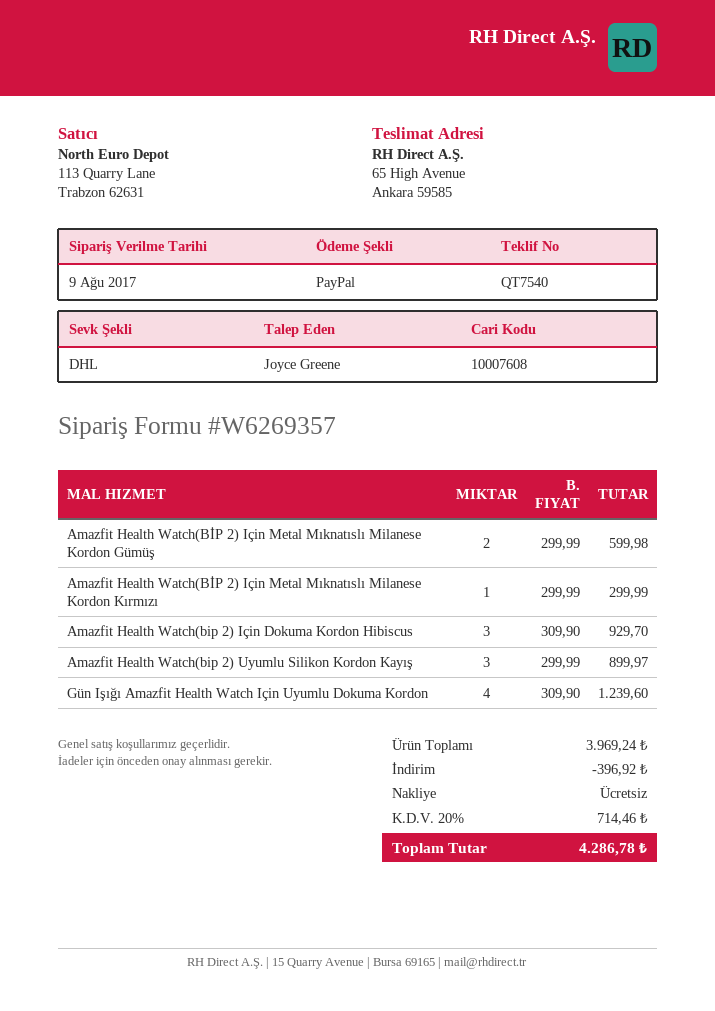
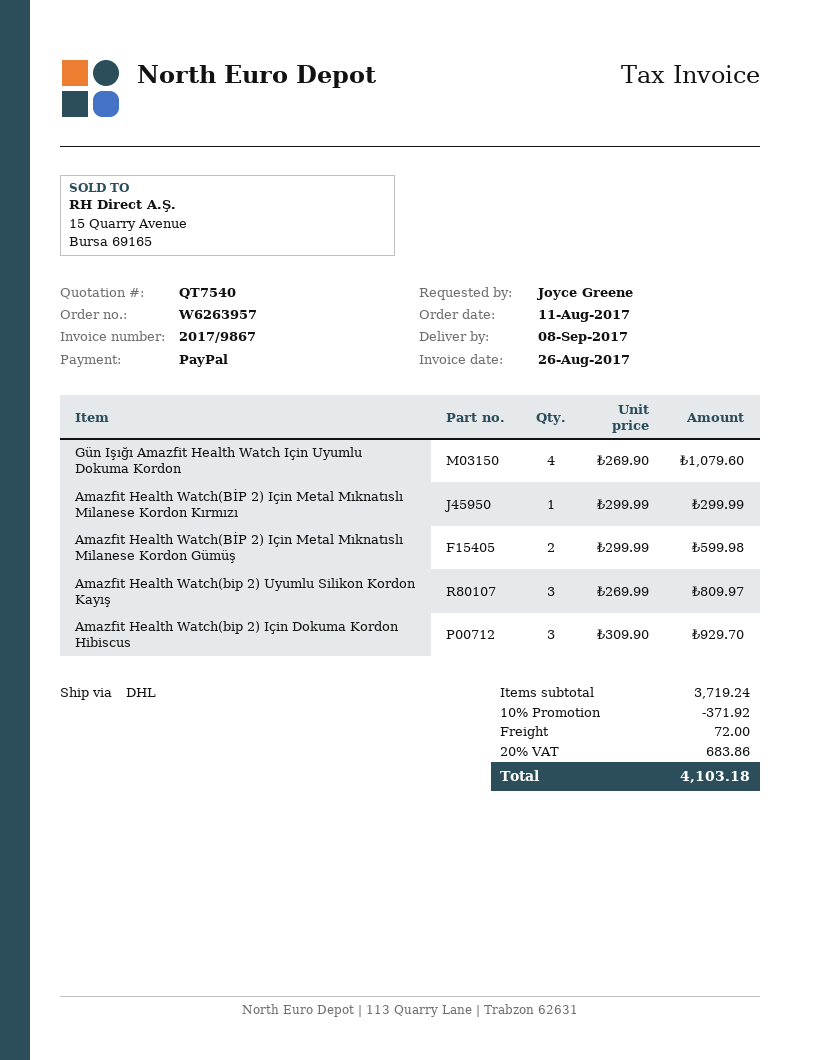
order number: W6269357 -> W6263957
order date: 2017-08-09 -> 2017-08-11
Amazfit Health Watch(bip 2) Uyumlu Silikon Kordon Kayış: 3 x 299.99 = 899.97 -> 3 x 269.99 = 809.97
Gün Işığı Amazfit Health Watch Için Uyumlu Dokuma Kordon: 4 x 309.90 = 1239.60 -> 4 x 269.90 = 1079.60
subtotal: 3969.24 -> 3719.24
discount: 396.92 -> 371.92
shipping: 0.00 -> 72.00
tax: 20% = 714.46 -> 20% = 683.86
total: 4286.78 -> 4103.18

